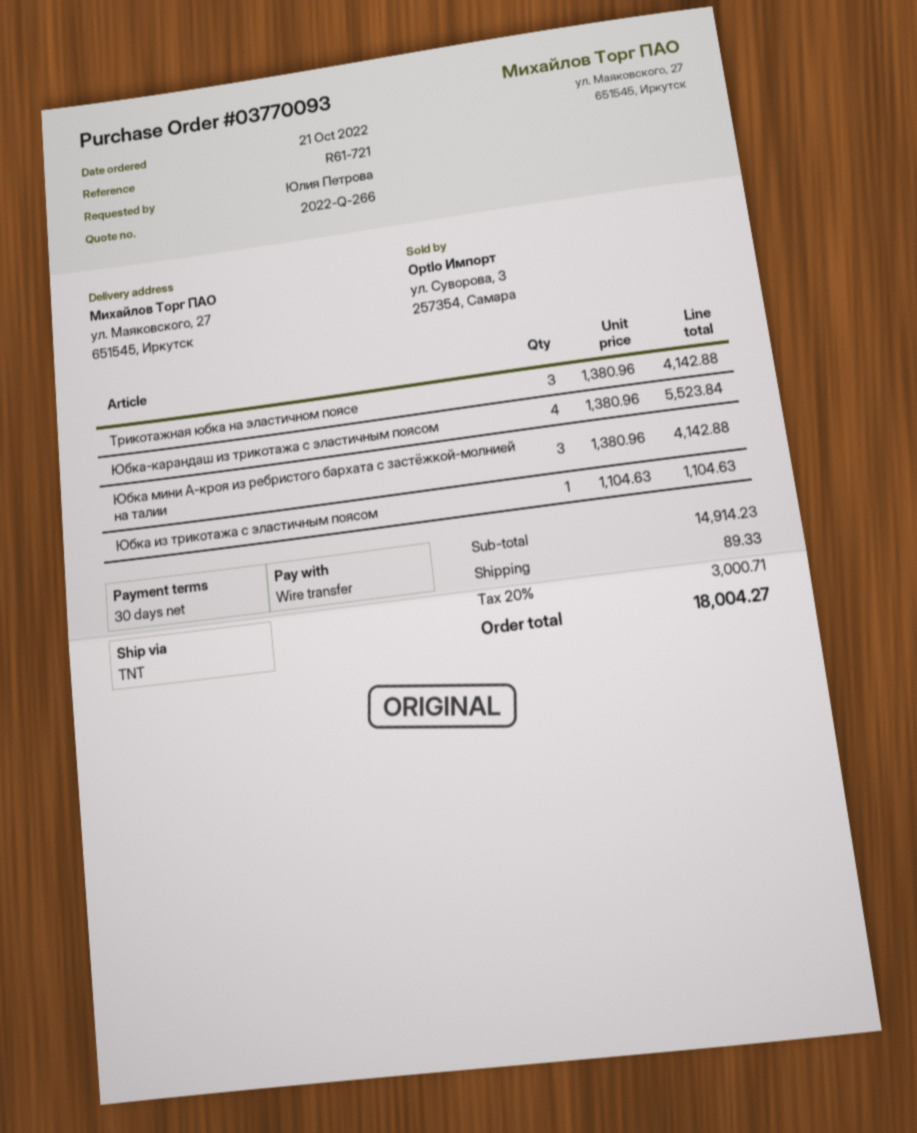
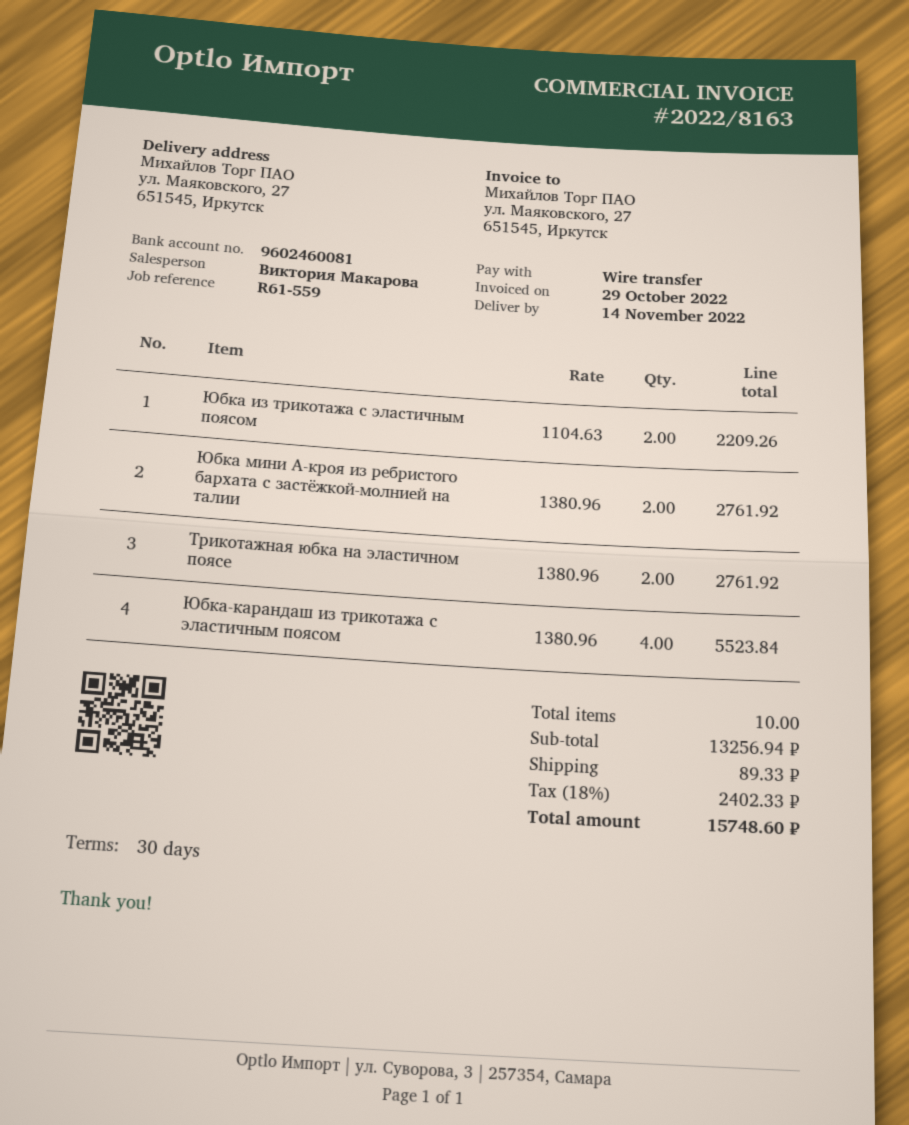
reference: R61-721 -> R61-559
Трикотажная юбка на эластичном поясе: 3 x 1380.96 = 4142.88 -> 2 x 1380.96 = 2761.92
Юбка мини А-кроя из ребристого бархата с застёжкой-молнией на талии: 3 x 1380.96 = 4142.88 -> 2 x 1380.96 = 2761.92
Юбка из трикотажа с эластичным поясом: 1 x 1104.63 = 1104.63 -> 2 x 1104.63 = 2209.26
subtotal: 14914.23 -> 13256.94
tax: 20% = 3000.71 -> 18% = 2402.33
total: 18004.27 -> 15748.60

